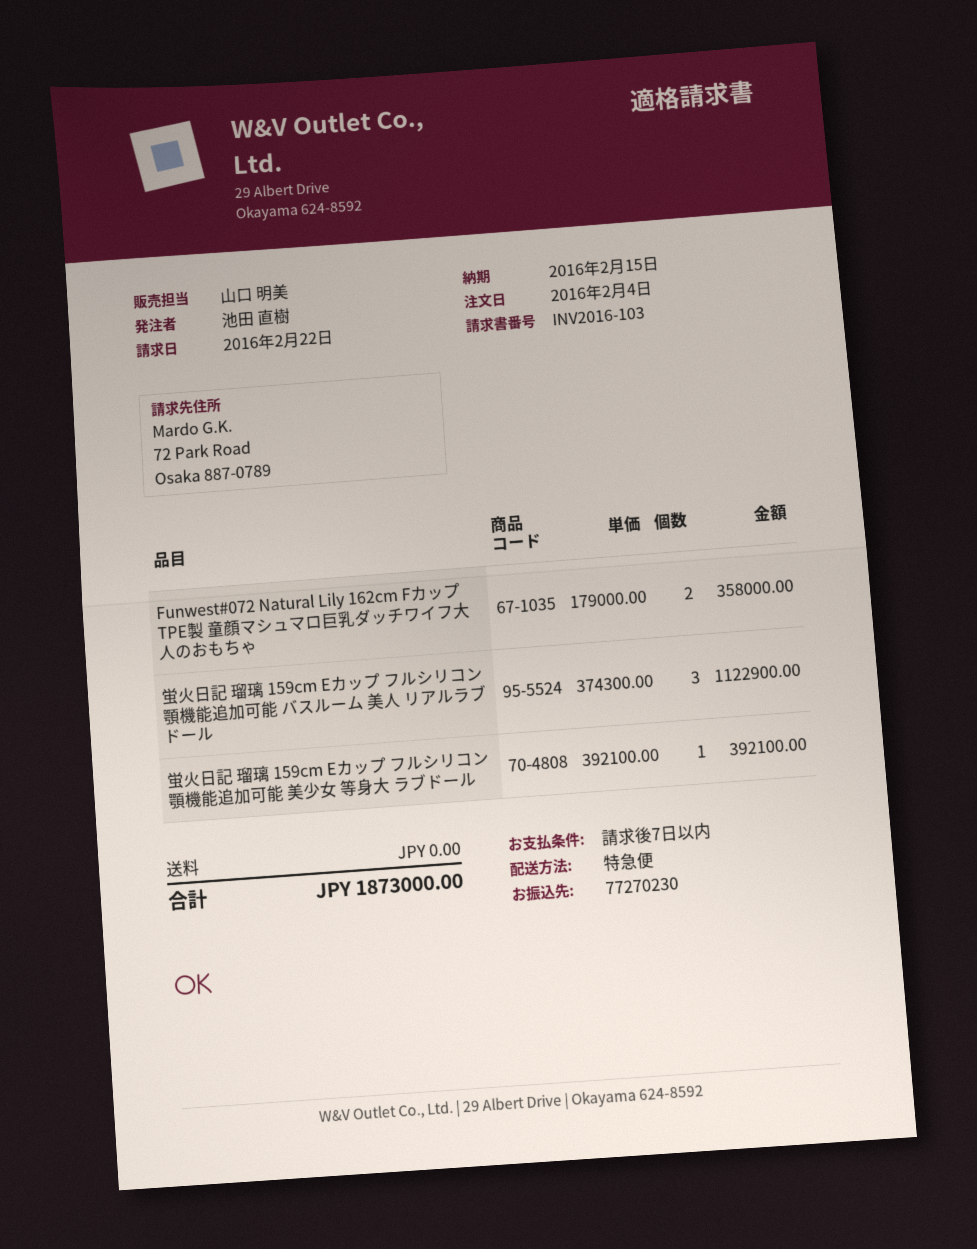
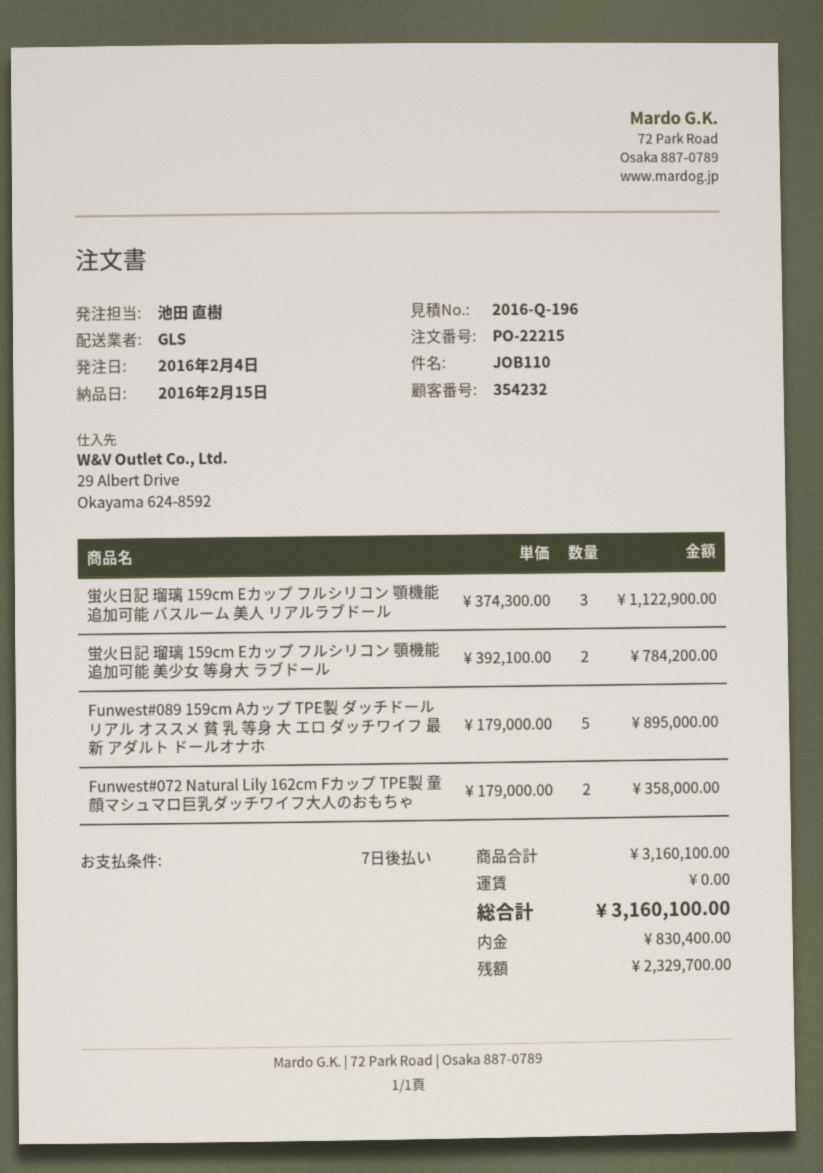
shipping method: express -> GLS
蛍火日記 瑠璃 159cm Eカップ フルシリコン 顎機能追加可能 美少女 等身大 ラブドール: 1 x 392100.00 = 392100.00 -> 2 x 392100.00 = 784200.00
Funwest#089 159cm Aカップ TPE製 ダッチドール リアル オススメ 貧 乳 等身 大 エロ ダッチワイフ 最新 アダルト ドールオナホ: none -> 5 x 179000.00 = 895000.00
total: 1873000.00 -> 3160100.00

